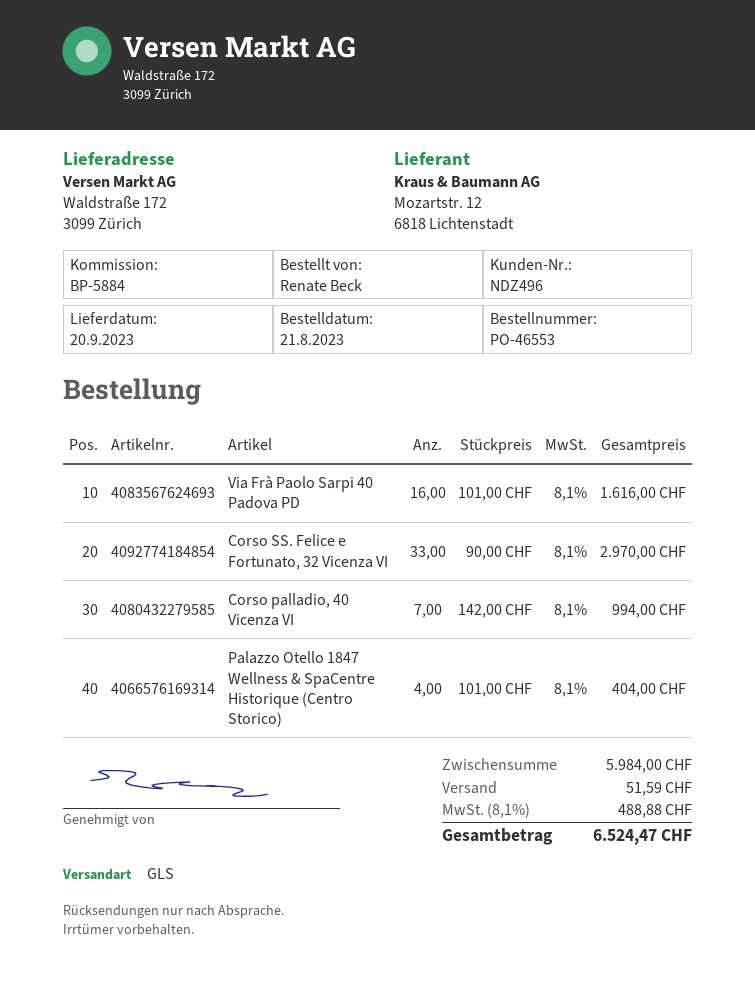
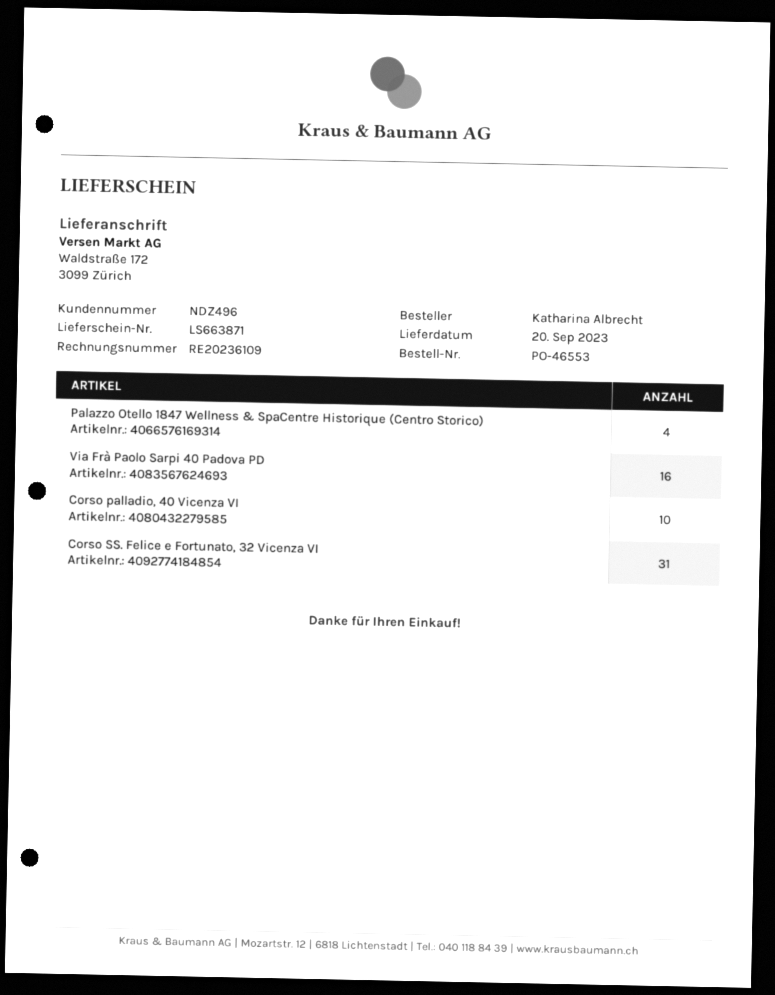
ordered by: Renate Beck -> Katharina Albrecht
Corso SS. Felice e Fortunato, 32 Vicenza VI: 33 -> 31
Corso palladio, 40 Vicenza VI: 7 -> 10

